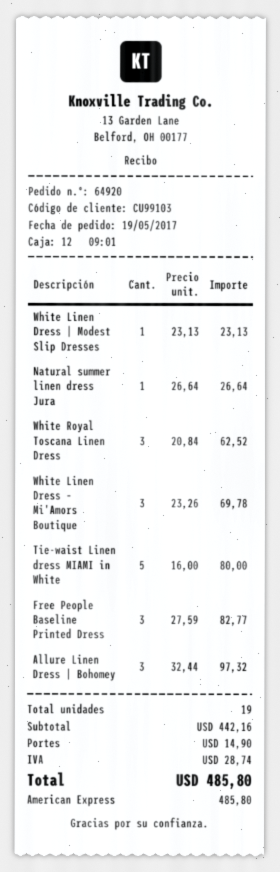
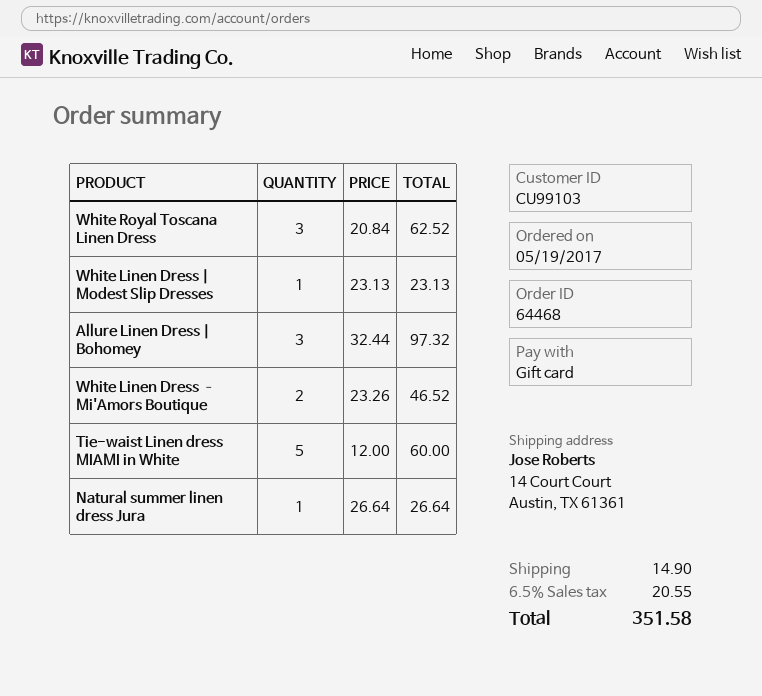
order number: 64920 -> 64468
payment method: American Express -> gift card
White Linen Dress – Mi'Amors Boutique: 3 x 23.26 = 69.78 -> 2 x 23.26 = 46.52
Tie-waist Linen dress MIAMI in White: 5 x 16.00 = 80.00 -> 5 x 12.00 = 60.00
Free People Baseline Printed Dress: 3 x 27.59 = 82.77 -> none
tax: 28.74 -> 20.55
total: 485.80 -> 351.58

